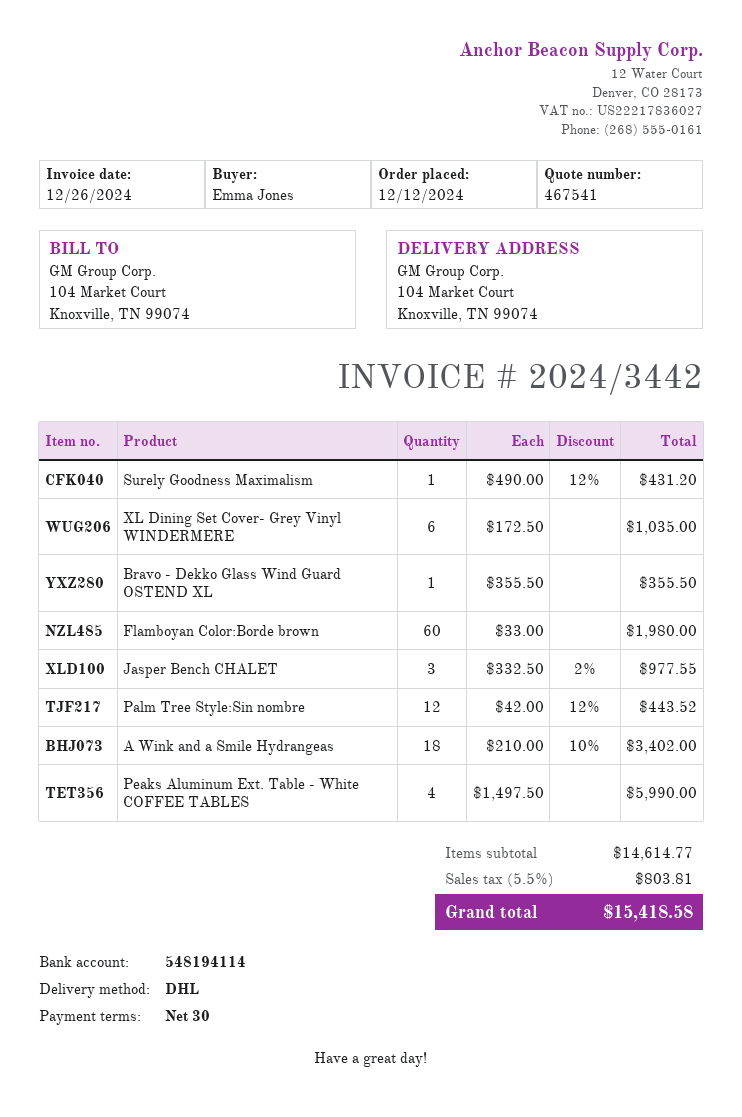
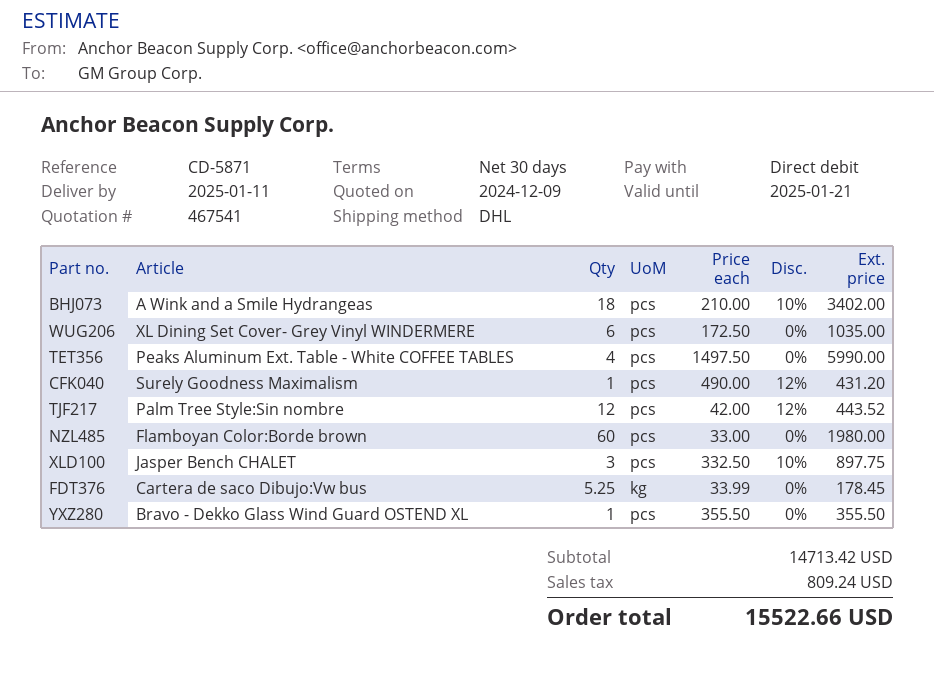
Jasper Bench CHALET: 3 x 332.50 - 2% = 977.55 -> 3 x 332.50 - 10% = 897.75
Cartera de saco Dibujo:Vw bus: none -> 5.25 x 33.99 = 178.45
subtotal: 14614.77 -> 14713.42
tax: 803.81 -> 809.24
total: 15418.58 -> 15522.66

